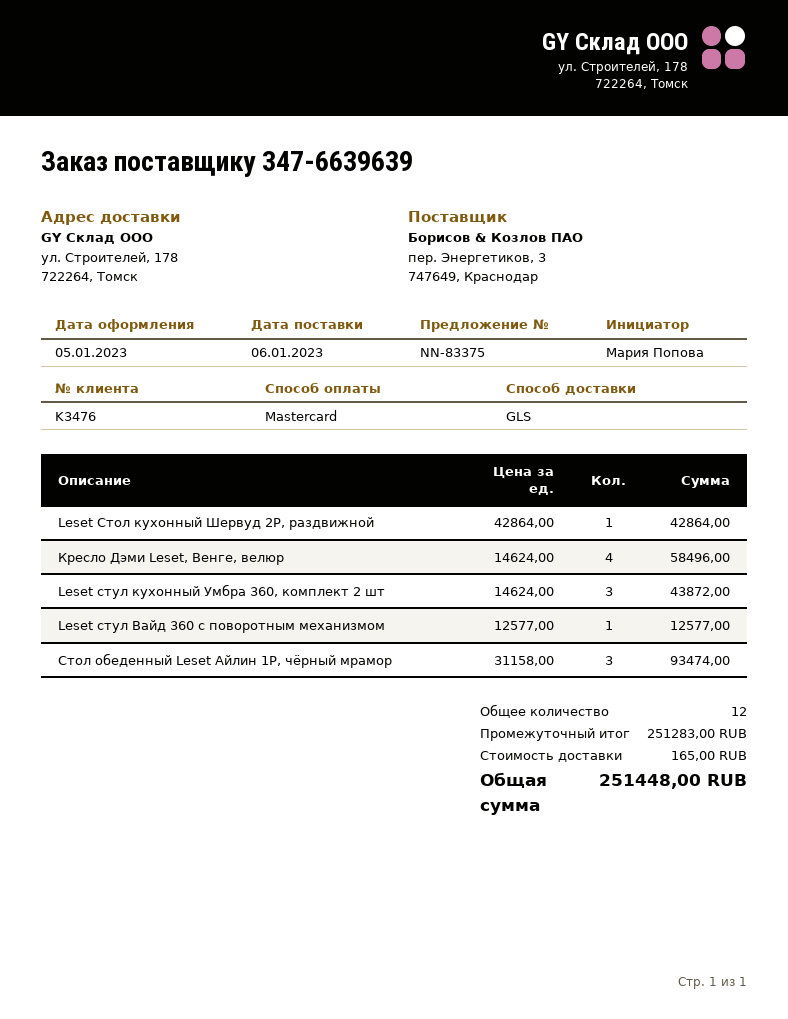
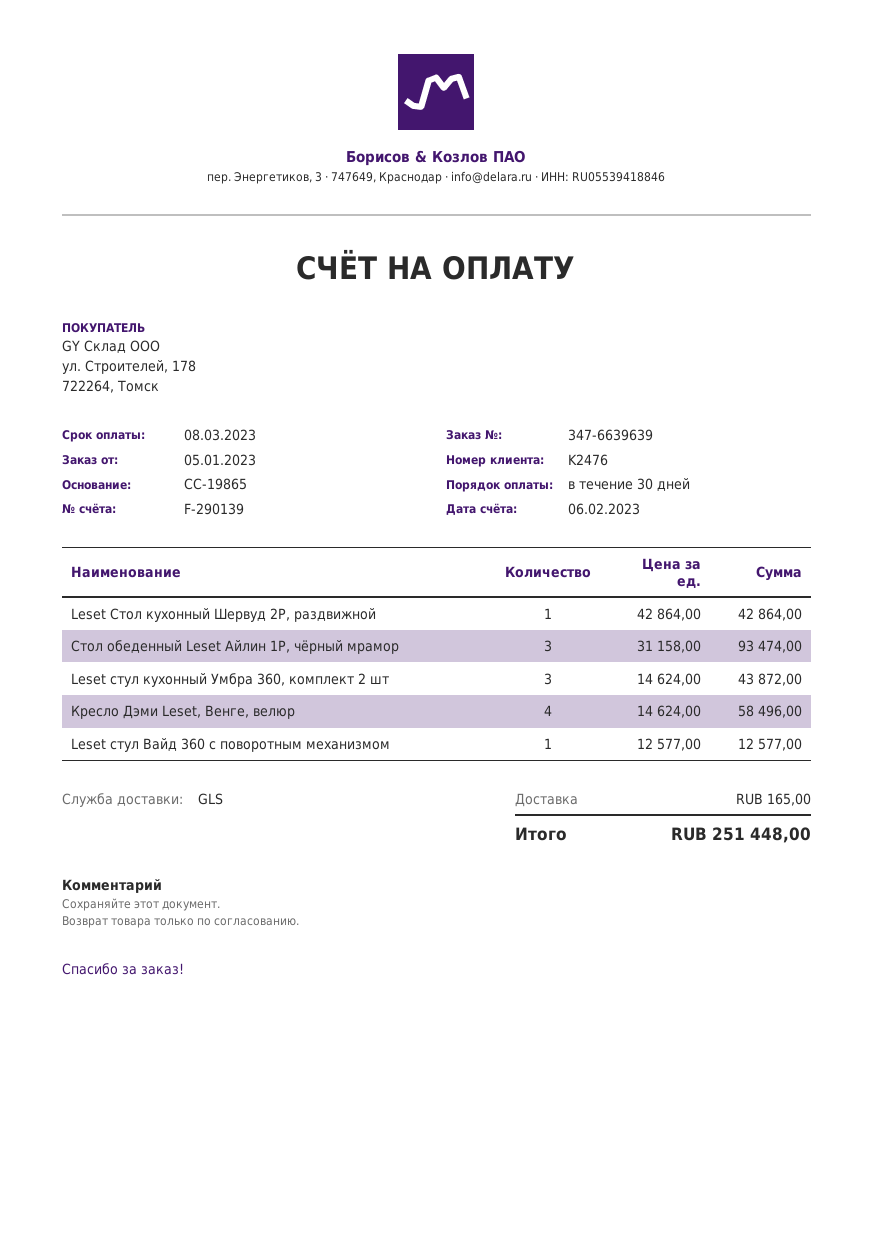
customer number: K3476 -> K2476

